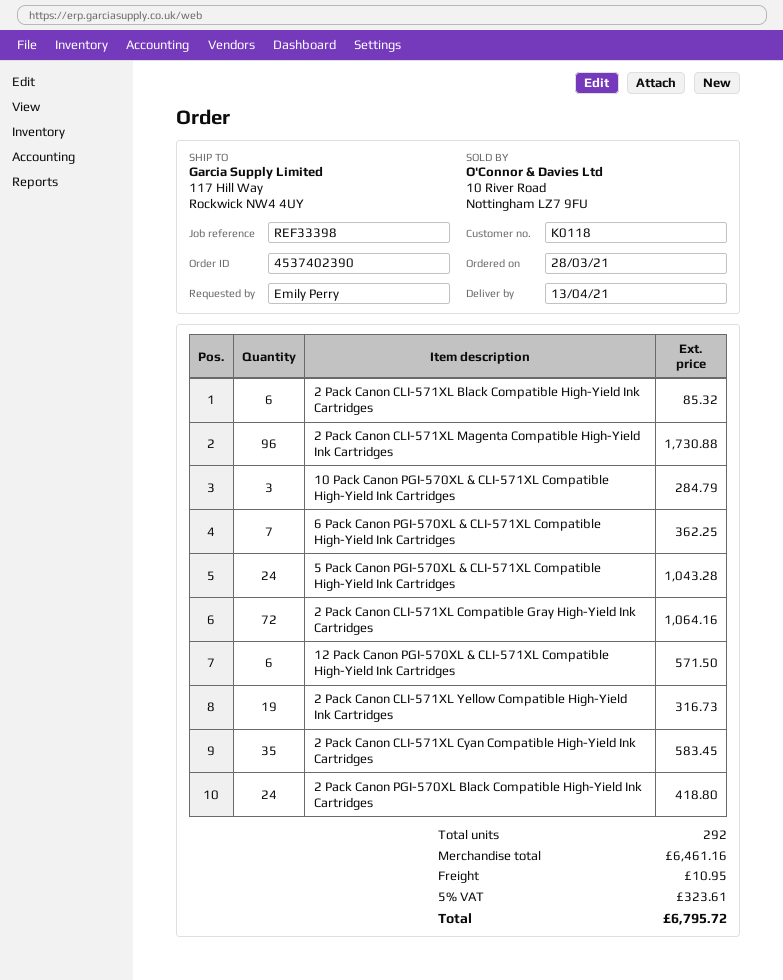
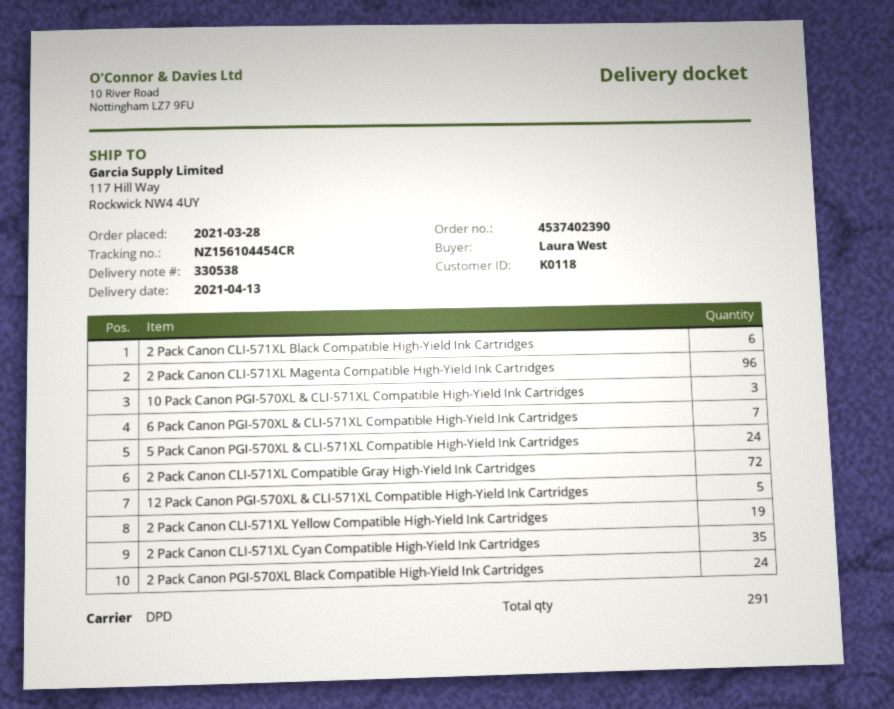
ordered by: Emily Perry -> Laura West
12 Pack Canon PGI-570XL & CLI-571XL Compatible High-Yield Ink Cartridges: 6 -> 5
total quantity: 292 -> 291

